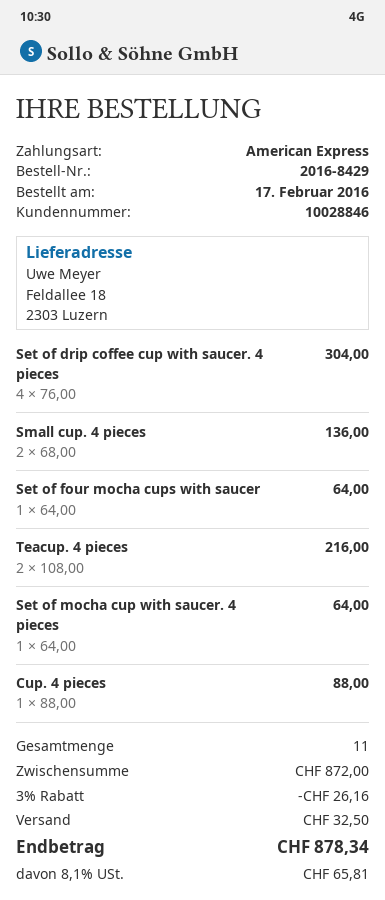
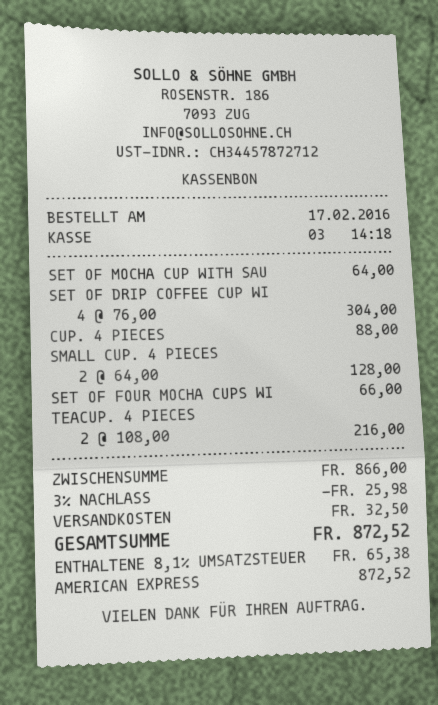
Small cup. 4 pieces: 2 x 68.00 = 136.00 -> 2 x 64.00 = 128.00
Set of four mocha cups with saucer: 1 x 64.00 = 64.00 -> 1 x 66.00 = 66.00
subtotal: 872.00 -> 866.00
discount: 3% = 26.16 -> 3% = 25.98
tax: 8.1% = 65.81 -> 8.1% = 65.38
total: 878.34 -> 872.52

